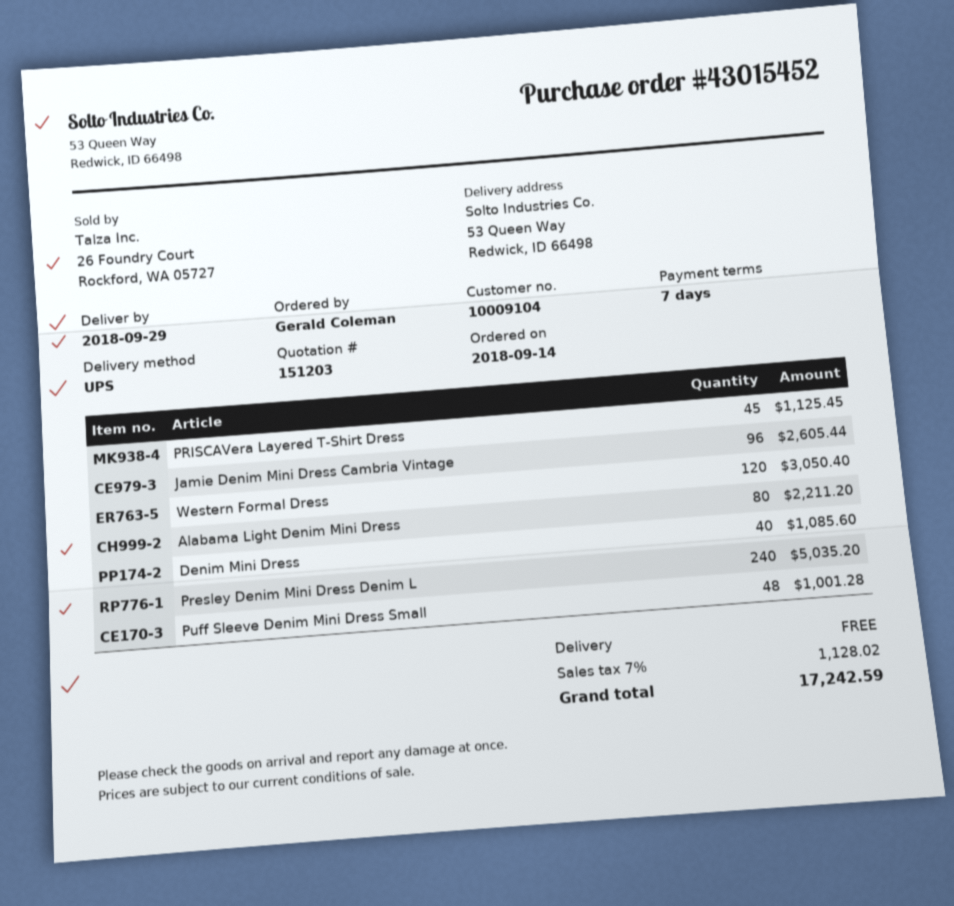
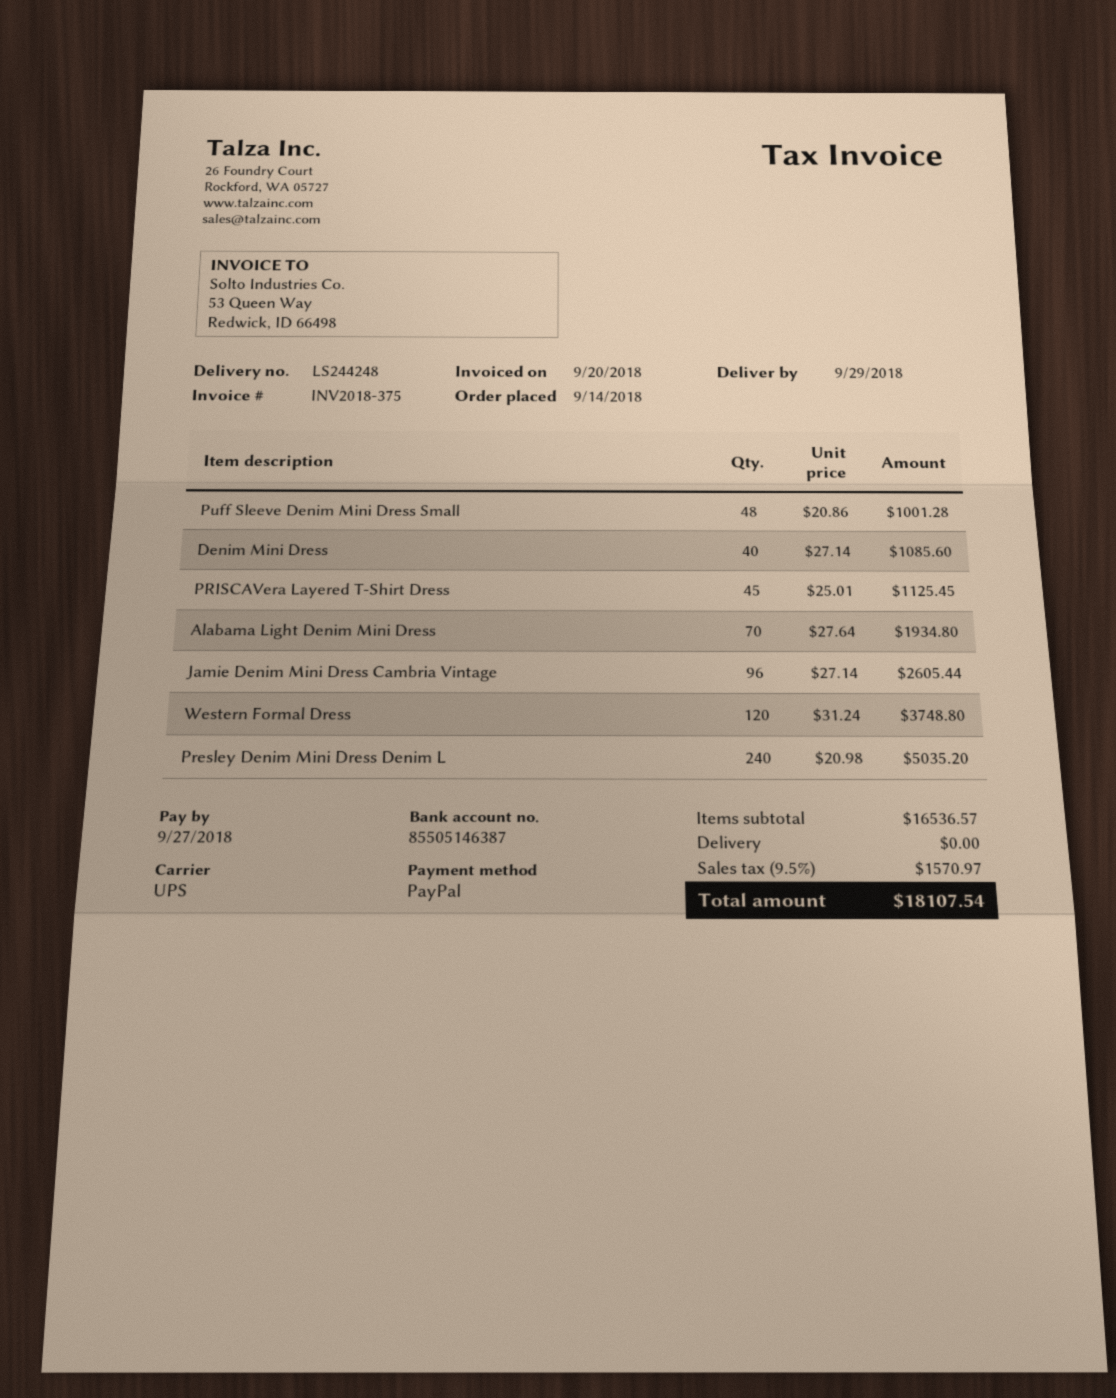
Western Formal Dress: 120 for 3050.40 -> 120 for 3748.80
Alabama Light Denim Mini Dress: 80 for 2211.20 -> 70 for 1934.80
tax: 7% = 1128.02 -> 9.5% = 1570.97
total: 17242.59 -> 18107.54

